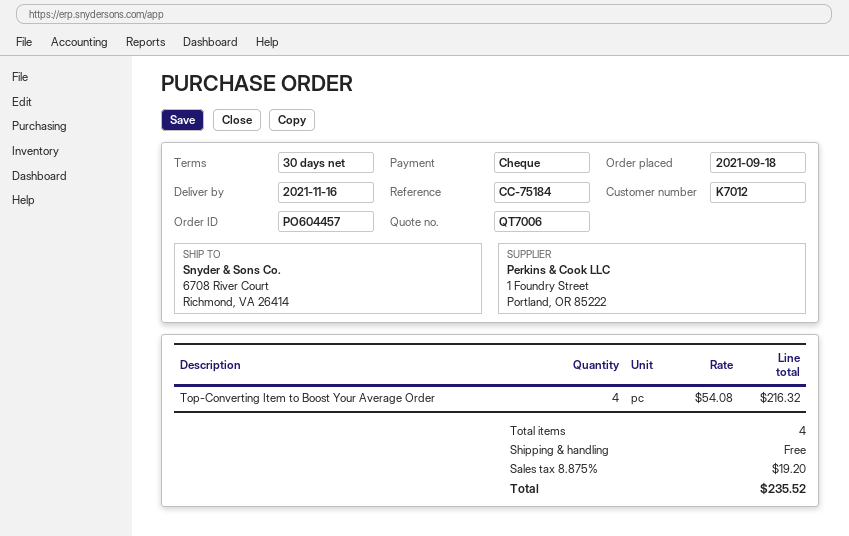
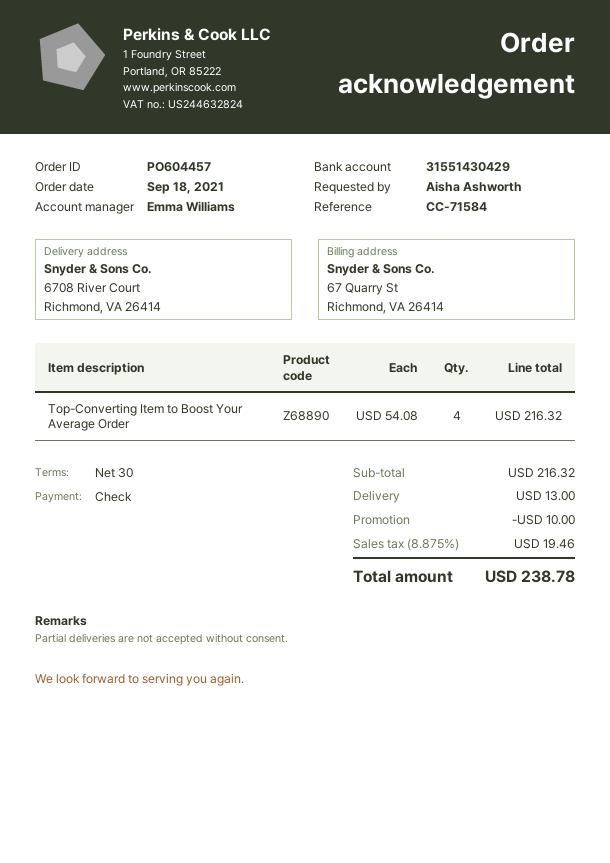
reference: CC-75184 -> CC-71584
discount: none -> 10.00
shipping: 0.00 -> 13.00
tax: 8.875% = 19.20 -> 8.875% = 19.46
total: 235.52 -> 238.78

